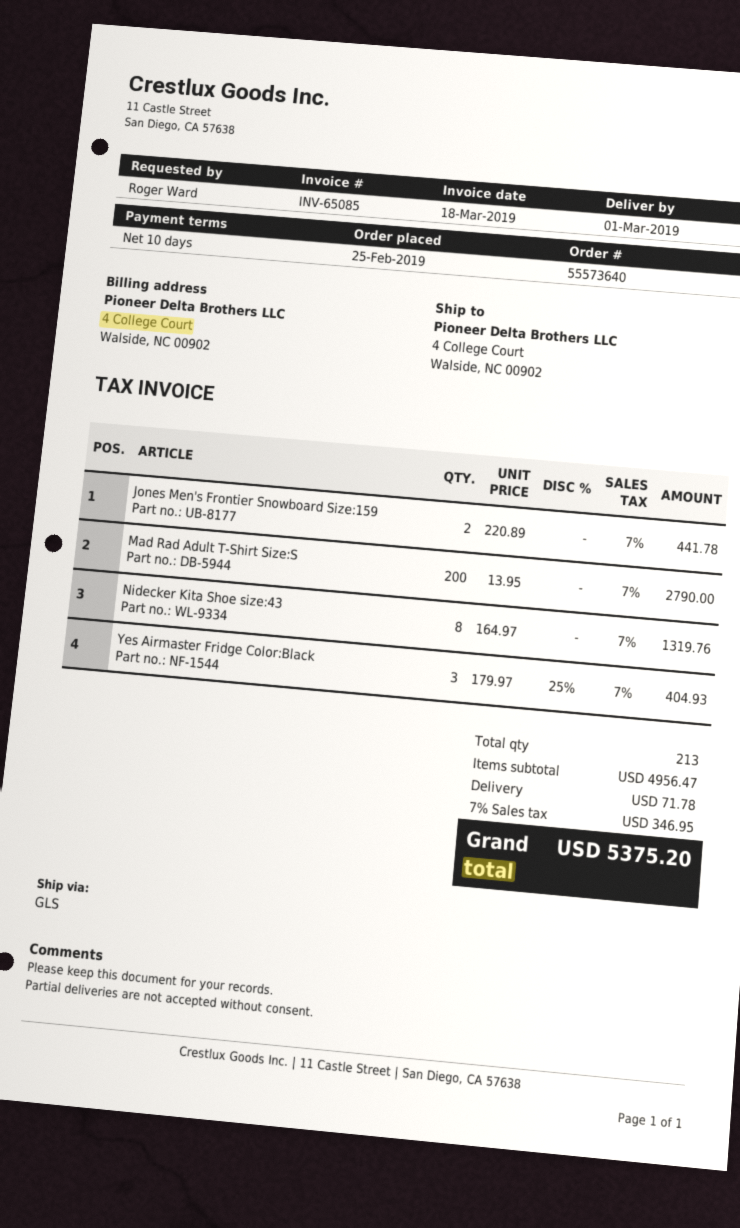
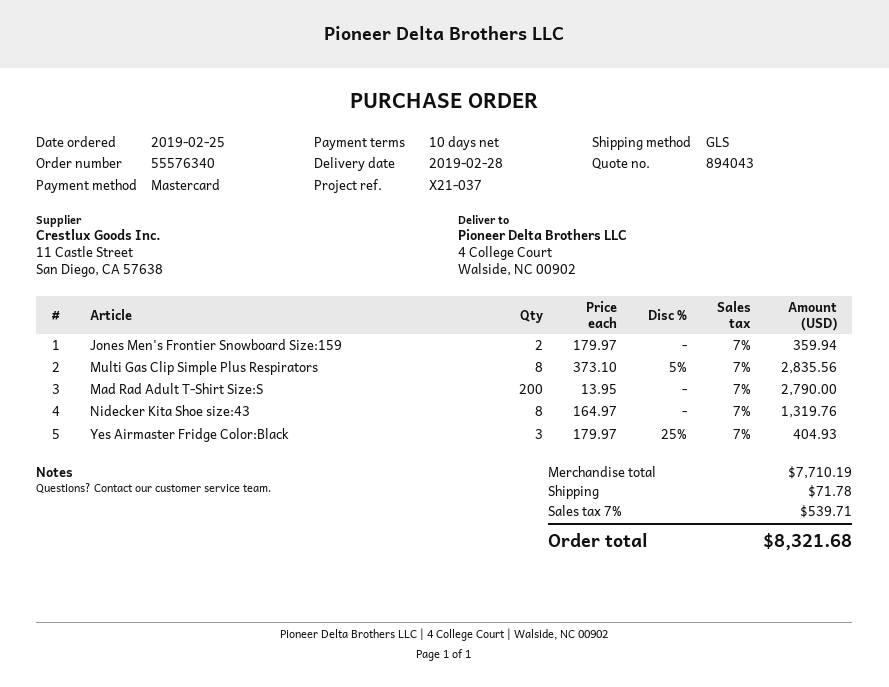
order number: 55573640 -> 55576340
delivery date: 2019-03-01 -> 2019-02-28
Jones Men's Frontier Snowboard Size:159: 2 x 220.89 = 441.78 -> 2 x 179.97 = 359.94
Multi Gas Clip Simple Plus Respirators: none -> 8 x 373.10 - 5% = 2835.56
subtotal: 4956.47 -> 7710.19
tax: 7% = 346.95 -> 7% = 539.71
total: 5375.20 -> 8321.68

